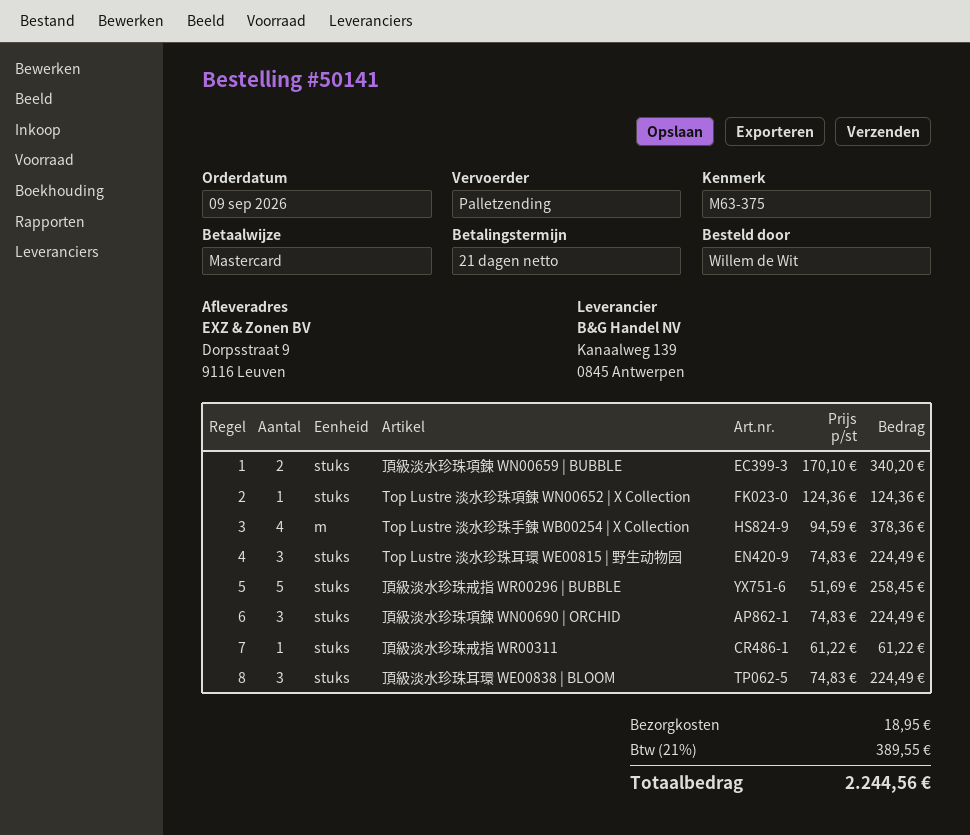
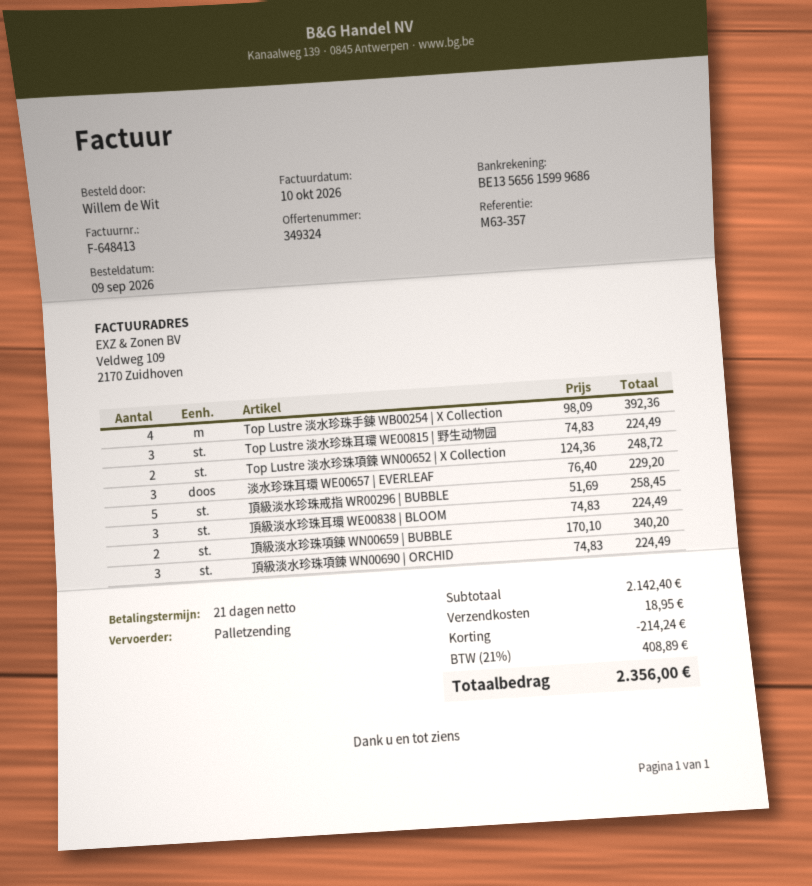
reference: M63-375 -> M63-357
Top Lustre 淡水珍珠項鍊 WN00652 | X Collection: 1 x 124.36 = 124.36 -> 2 x 124.36 = 248.72
Top Lustre 淡水珍珠手鍊 WB00254 | X Collection: 4 x 94.59 = 378.36 -> 4 x 98.09 = 392.36
頂級淡水珍珠戒指 WR00311: 1 x 61.22 = 61.22 -> none
淡水珍珠耳環 WE00657 | EVERLEAF: none -> 3 x 76.40 = 229.20
discount: none -> 214.24
tax: 21% = 389.55 -> 21% = 408.89
total: 2244.56 -> 2356.00

